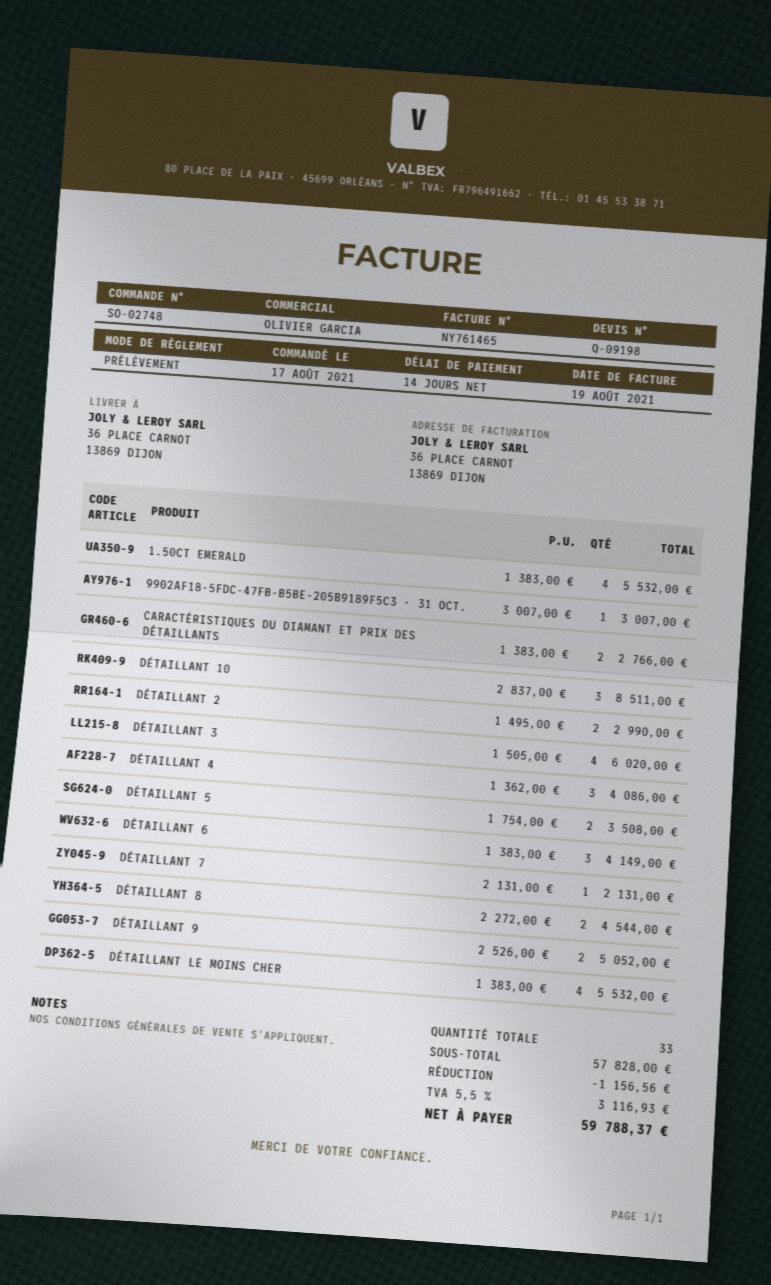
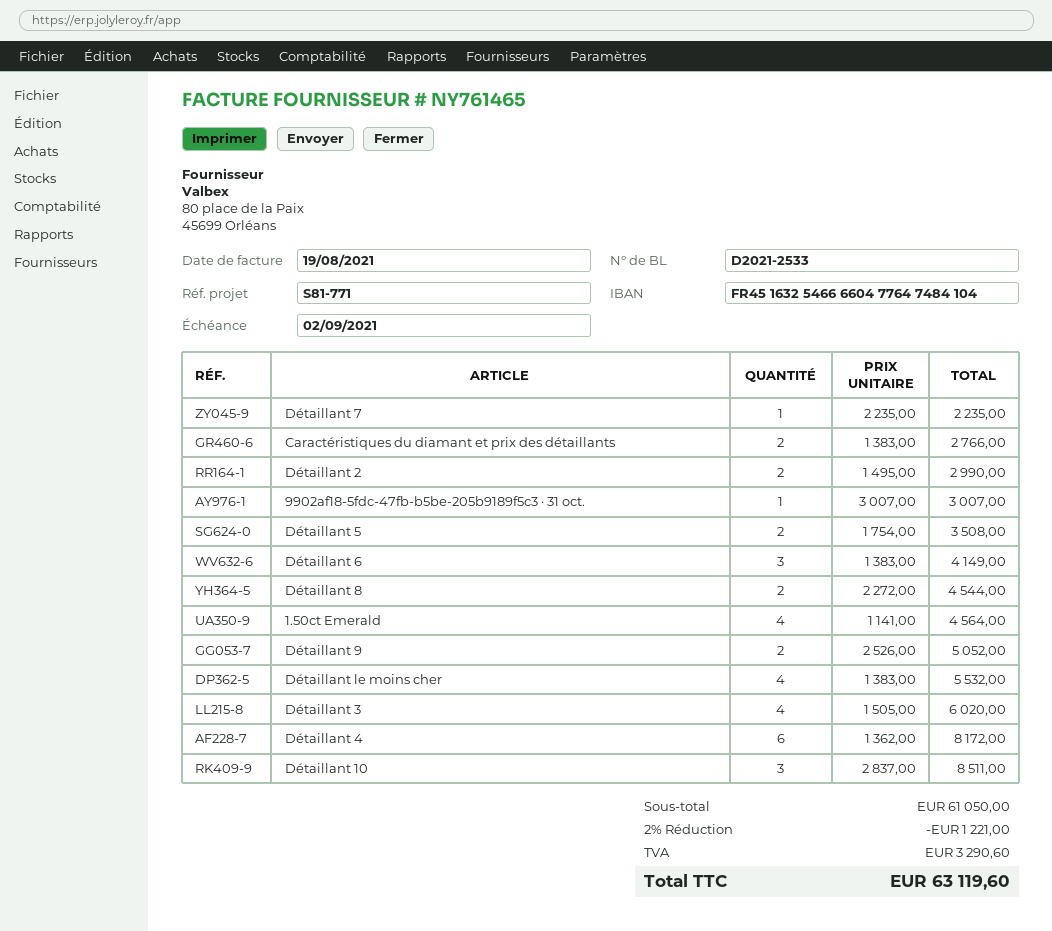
1.50CT EMERALD: 4 x 1383.00 = 5532.00 -> 4 x 1141.00 = 4564.00
DÉTAILLANT 4: 3 x 1362.00 = 4086.00 -> 6 x 1362.00 = 8172.00
DÉTAILLANT 7: 1 x 2131.00 = 2131.00 -> 1 x 2235.00 = 2235.00
subtotal: 57828.00 -> 61050.00
discount: 1156.56 -> 1221.00
tax: 3116.93 -> 3290.60
total: 59788.37 -> 63119.60

